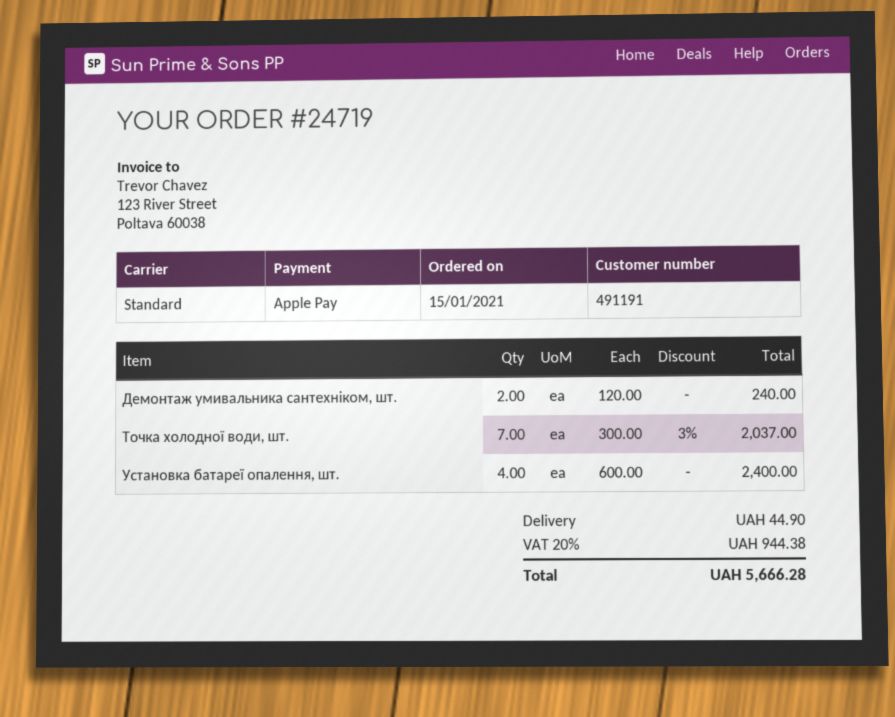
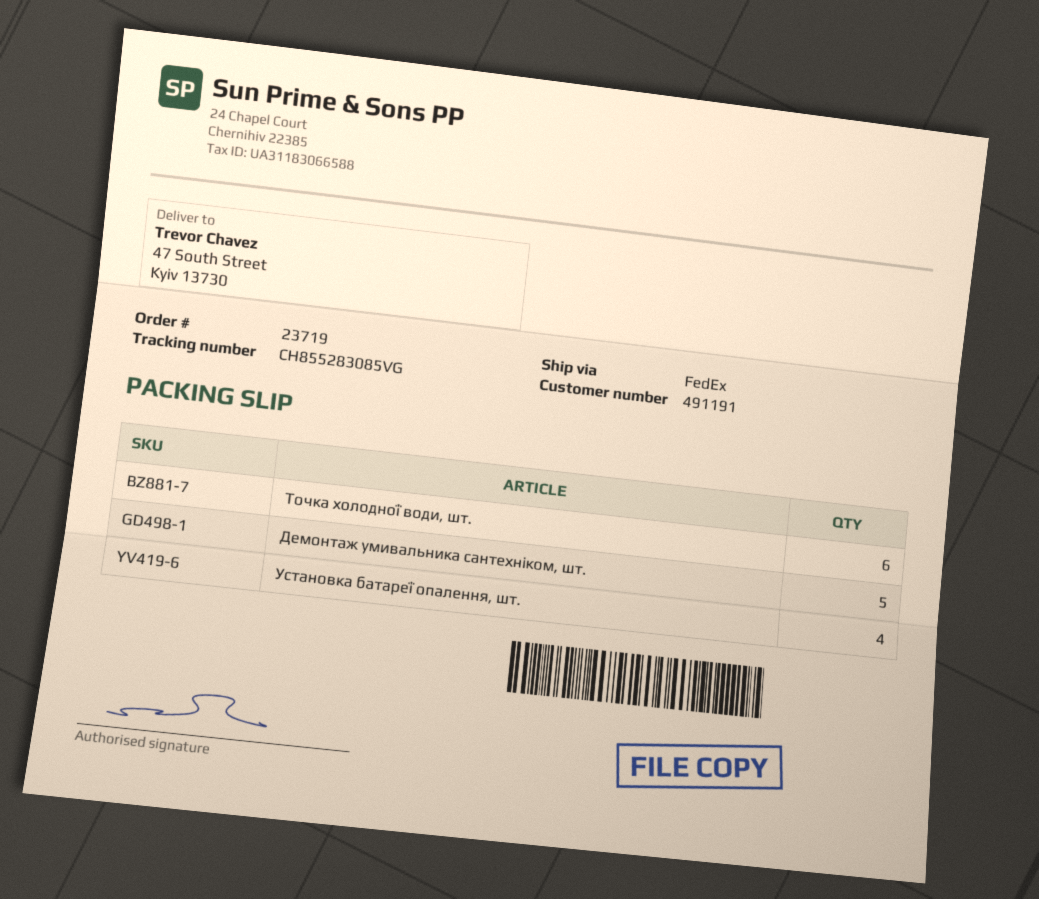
order number: 24719 -> 23719
shipping method: standard -> FedEx
Демонтаж умивальника сантехніком, шт.: 2 -> 5
Точка холодної води, шт.: 7 -> 6

